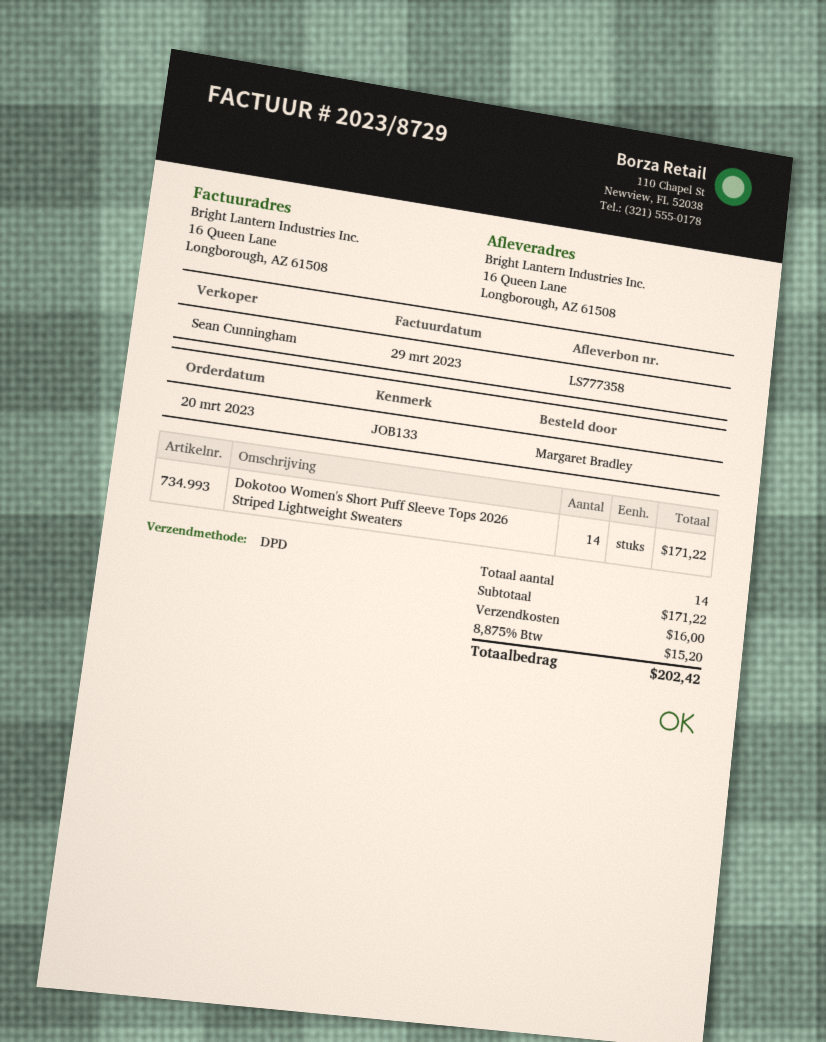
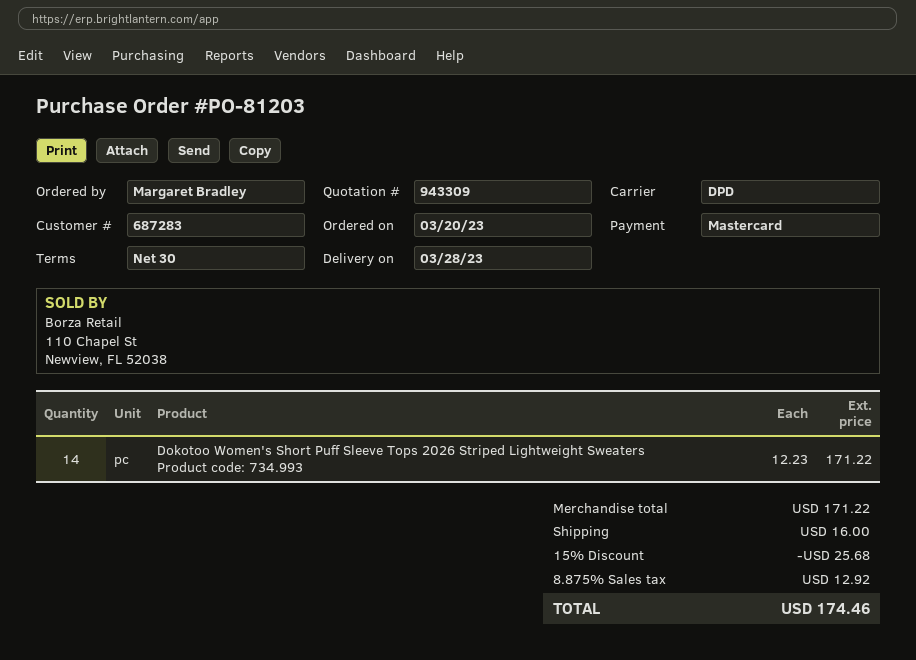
discount: none -> 15% = 25.68
tax: 8.875% = 15.20 -> 8.875% = 12.92
total: 202.42 -> 174.46

